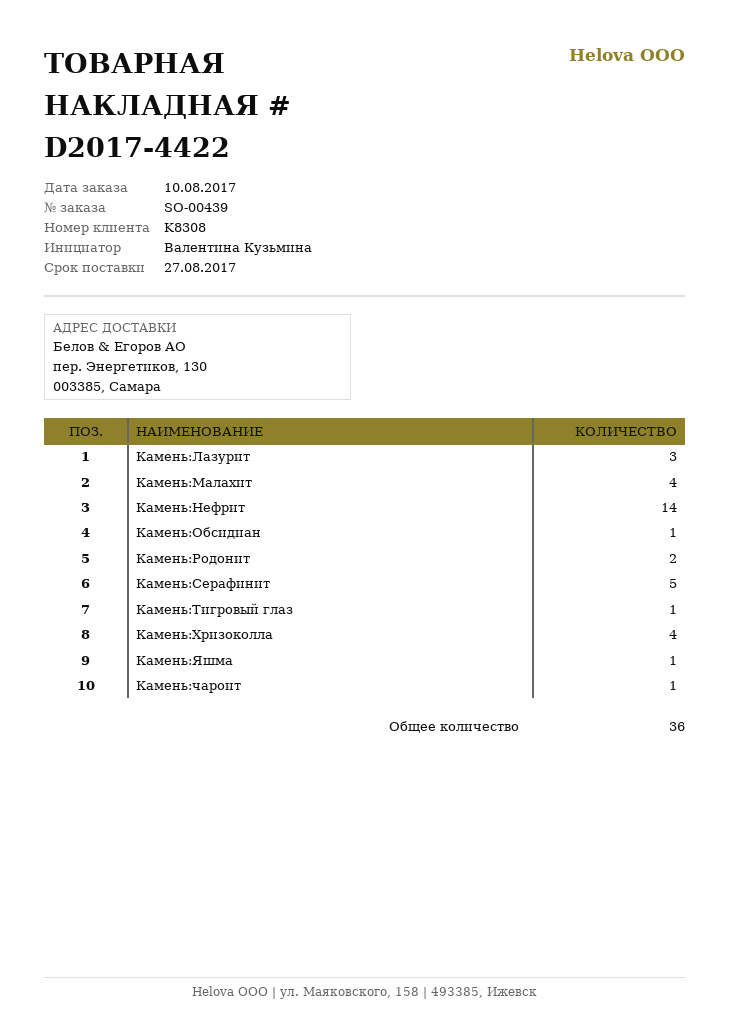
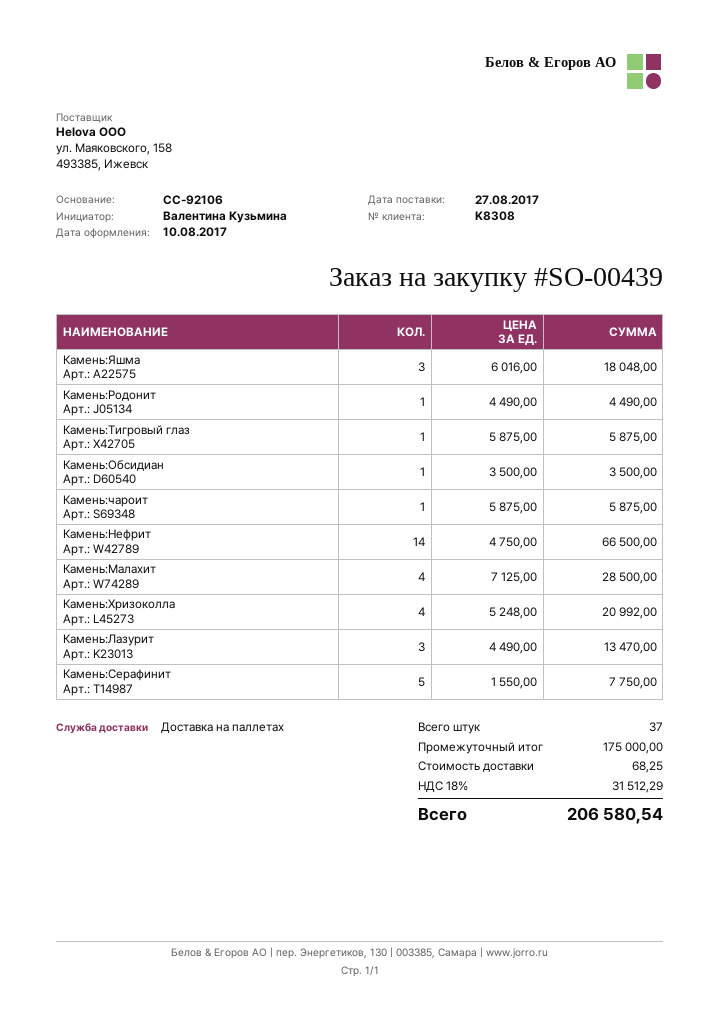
Камень:Родонит: 2 -> 1
Камень:Яшма: 1 -> 3
total quantity: 36 -> 37

